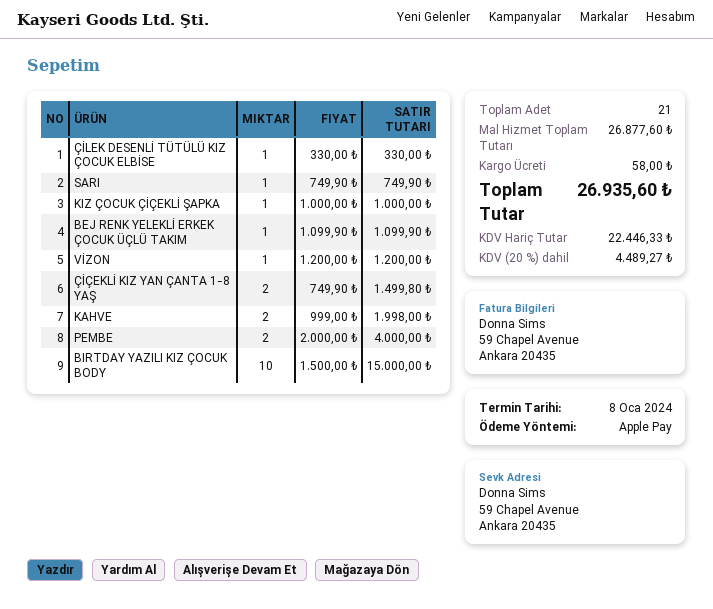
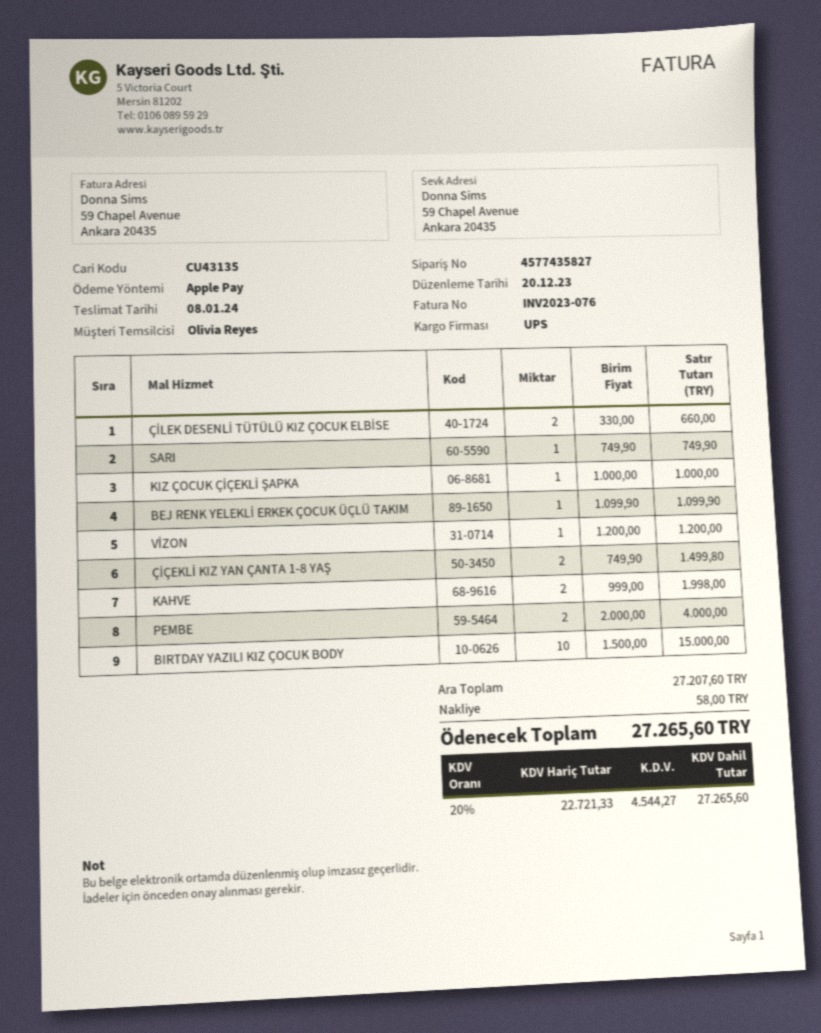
ÇİLEK DESENLİ TÜTÜLÜ KIZ ÇOCUK ELBİSE: 1 x 330.00 = 330.00 -> 2 x 330.00 = 660.00
subtotal: 26877.60 -> 27207.60
net: 22446.33 -> 22721.33
tax: 20% = 4489.27 -> 20% = 4544.27
total: 26935.60 -> 27265.60

